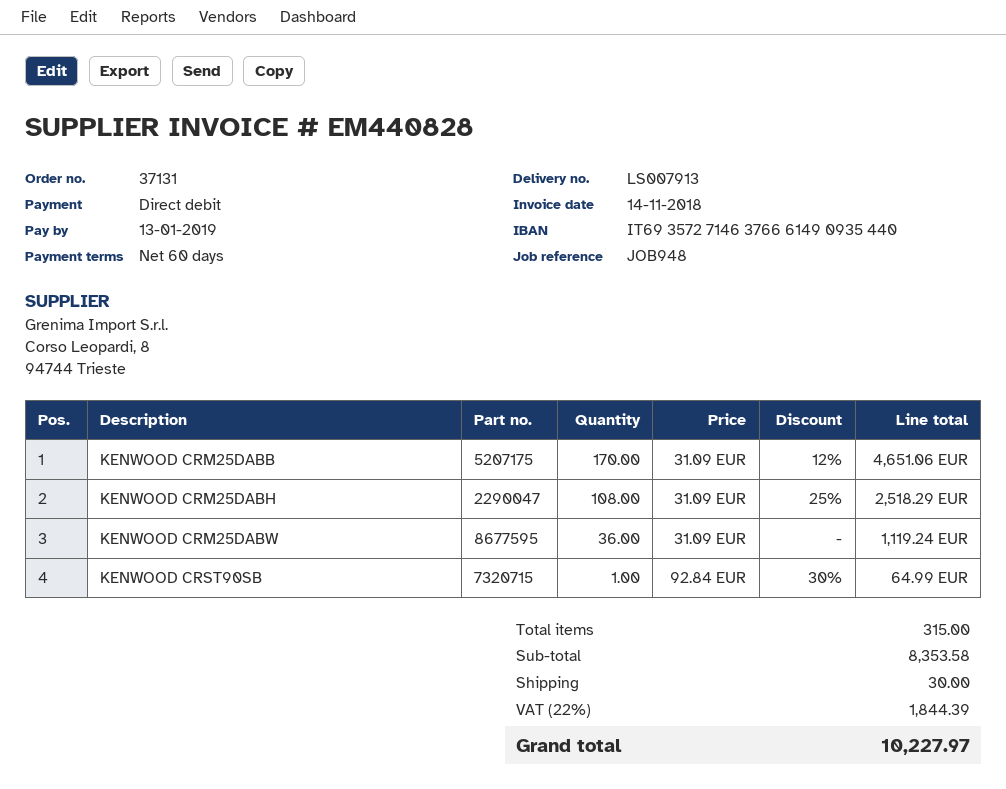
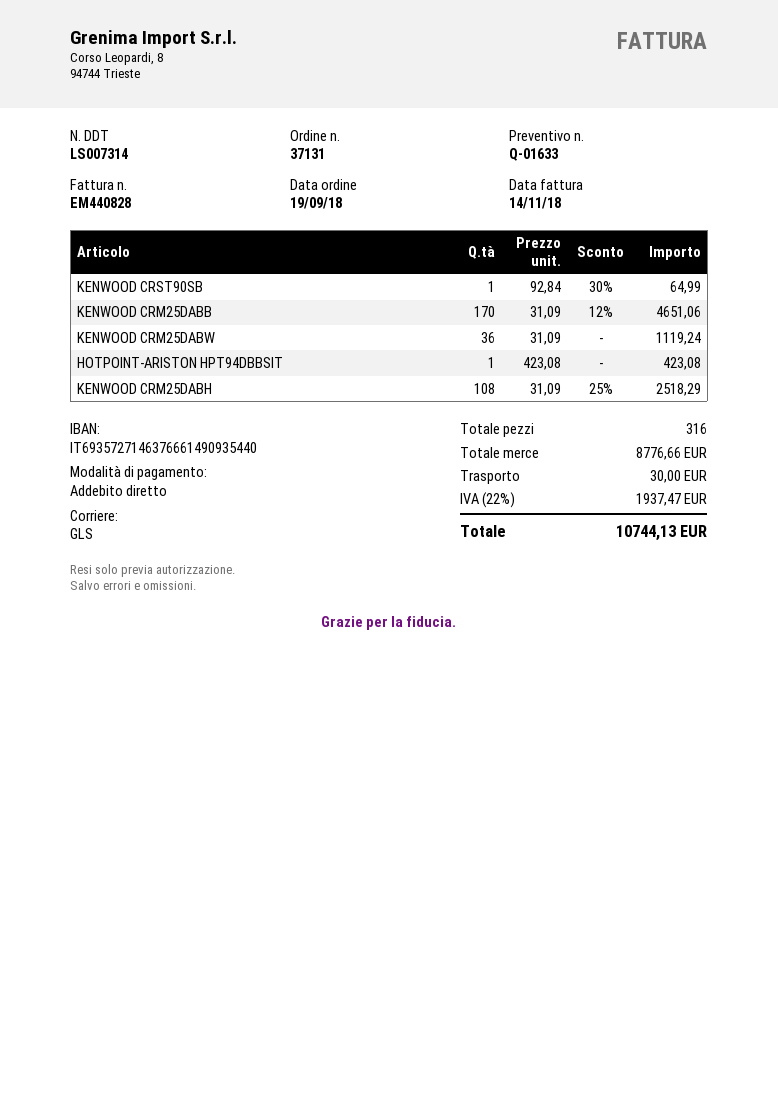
delivery note number: LS007913 -> LS007314
HOTPOINT-ARISTON HPT94DBBSIT: none -> 1 x 423.08 = 423.08
total quantity: 315 -> 316
subtotal: 8353.58 -> 8776.66
tax: 22% = 1844.39 -> 22% = 1937.47
total: 10227.97 -> 10744.13

